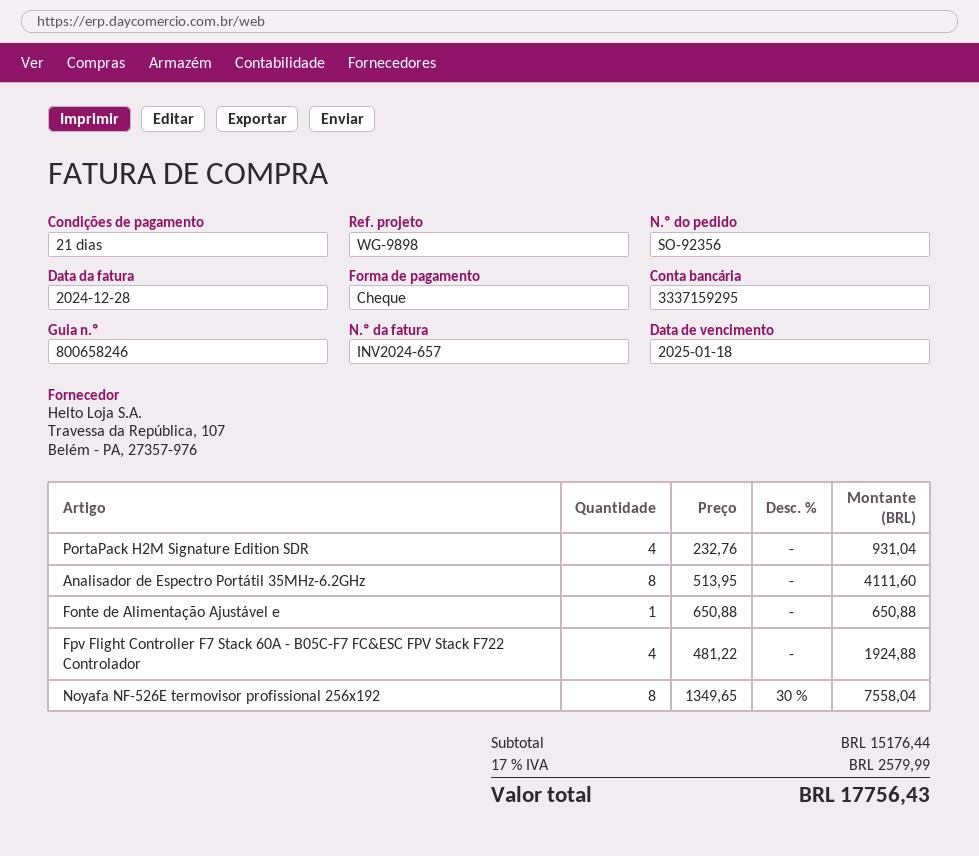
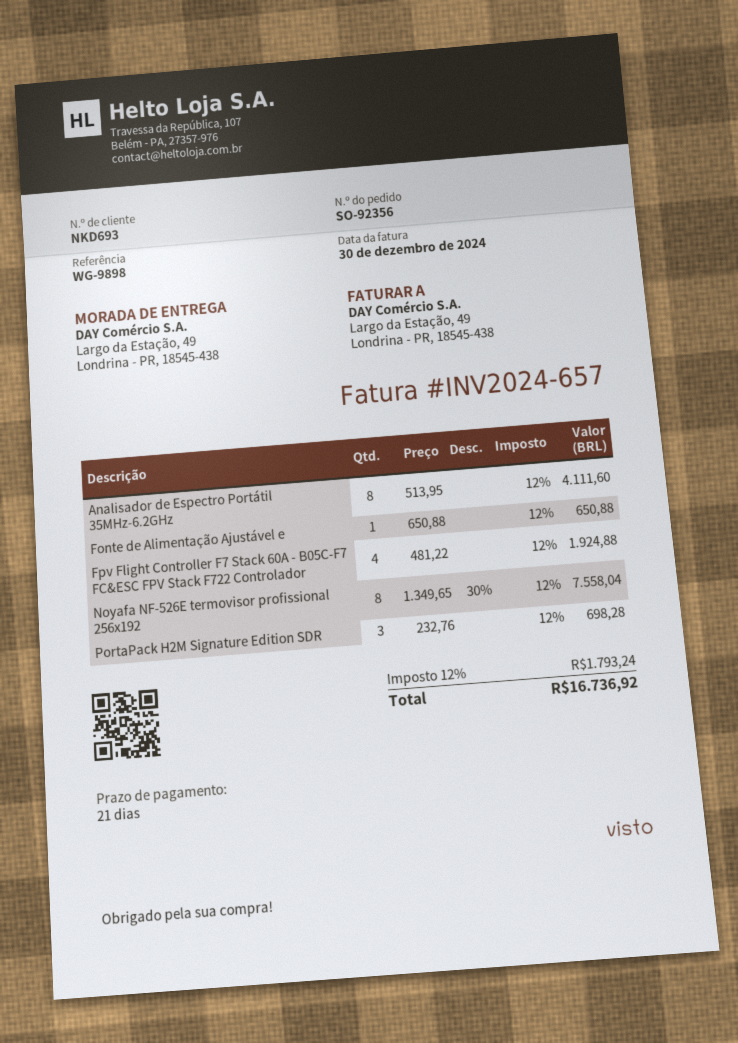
invoice date: 2024-12-28 -> 2024-12-30
PortaPack H2M Signature Edition SDR: 4 x 232.76 = 931.04 -> 3 x 232.76 = 698.28
tax: 17% = 2579.99 -> 12% = 1793.24
total: 17756.43 -> 16736.92

